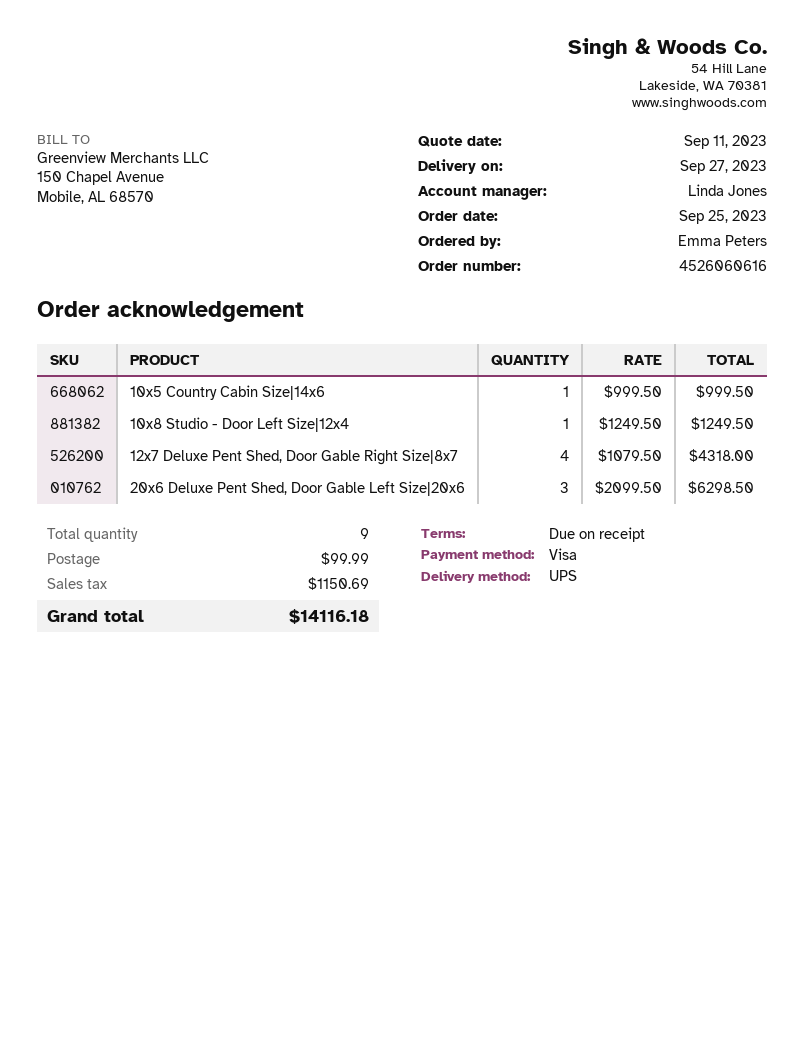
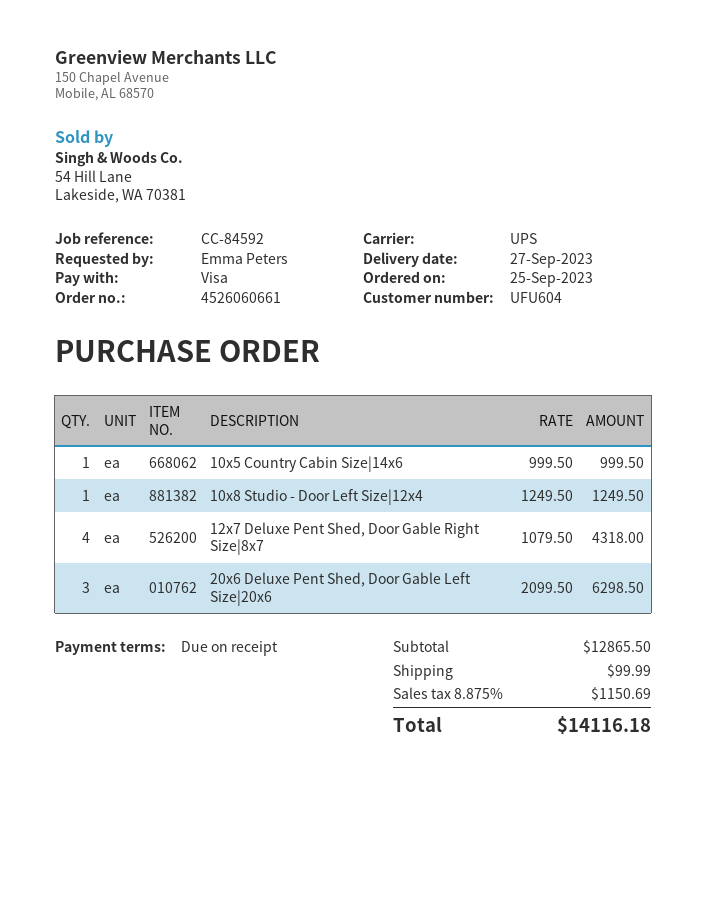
order number: 4526060616 -> 4526060661

